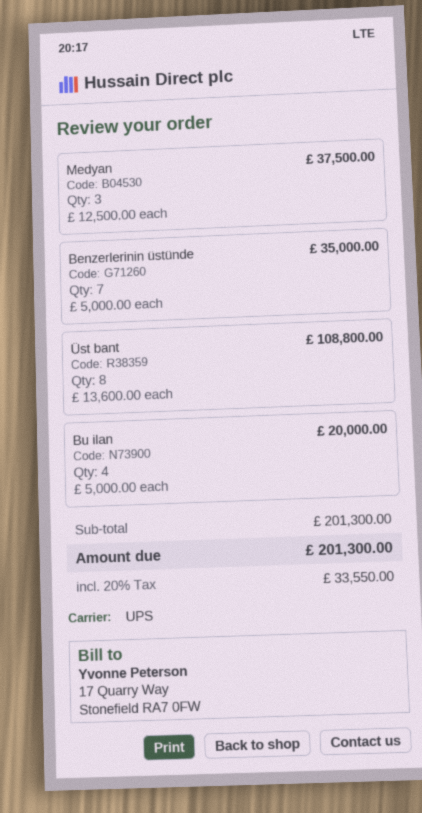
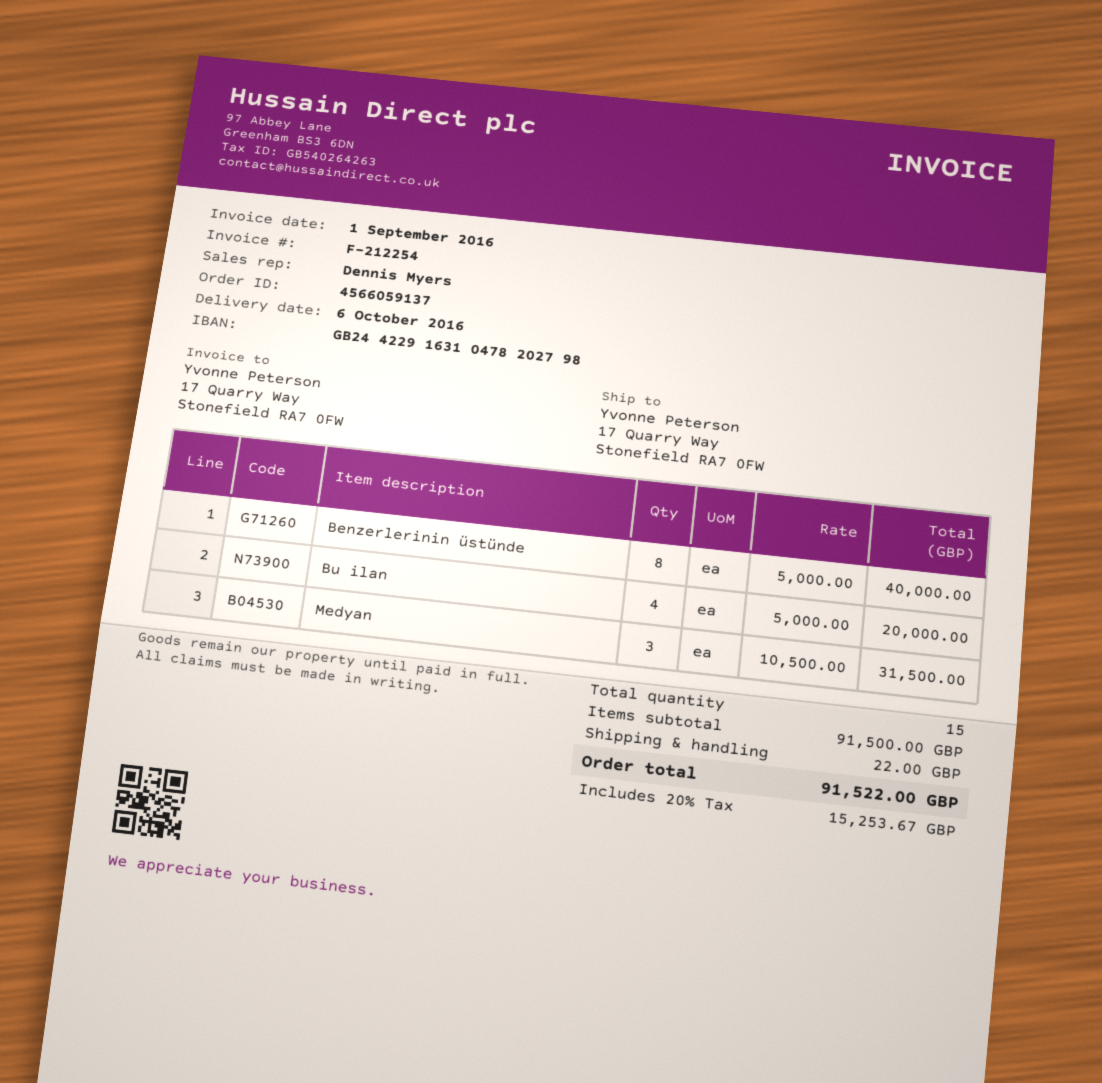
Medyan: 3 x 12500.00 = 37500.00 -> 3 x 10500.00 = 31500.00
Benzerlerinin üstünde: 7 x 5000.00 = 35000.00 -> 8 x 5000.00 = 40000.00
Üst bant: 8 x 13600.00 = 108800.00 -> none
subtotal: 201300.00 -> 91500.00
shipping: none -> 22.00
tax: 20% = 33550.00 -> 20% = 15253.67
total: 201300.00 -> 91522.00

